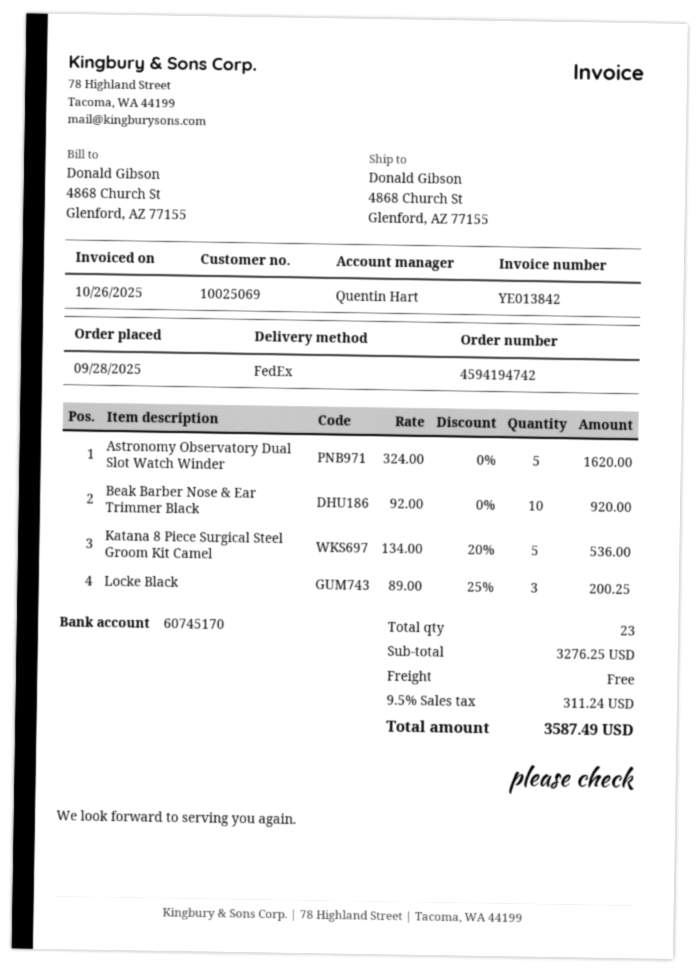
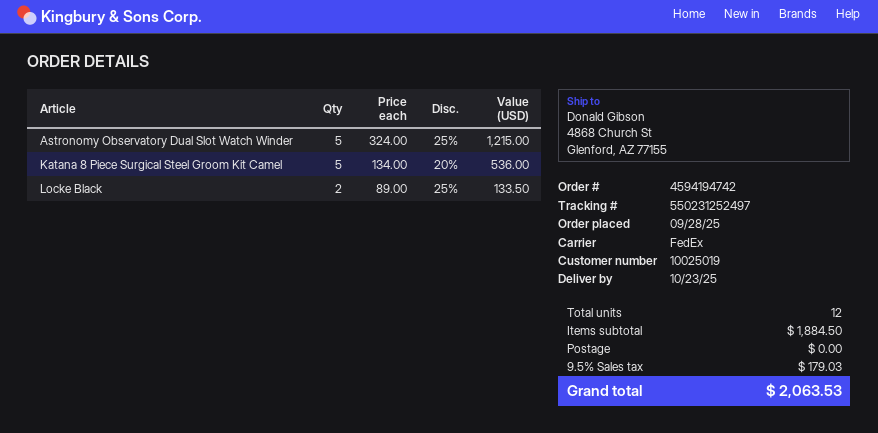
customer number: 10025069 -> 10025019
Astronomy Observatory Dual Slot Watch Winder: 5 x 324.00 = 1620.00 -> 5 x 324.00 - 25% = 1215.00
Beak Barber Nose & Ear Trimmer Black: 10 x 92.00 = 920.00 -> none
Locke Black: 3 x 89.00 - 25% = 200.25 -> 2 x 89.00 - 25% = 133.50
total quantity: 23 -> 12
subtotal: 3276.25 -> 1884.50
tax: 9.5% = 311.24 -> 9.5% = 179.03
total: 3587.49 -> 2063.53

